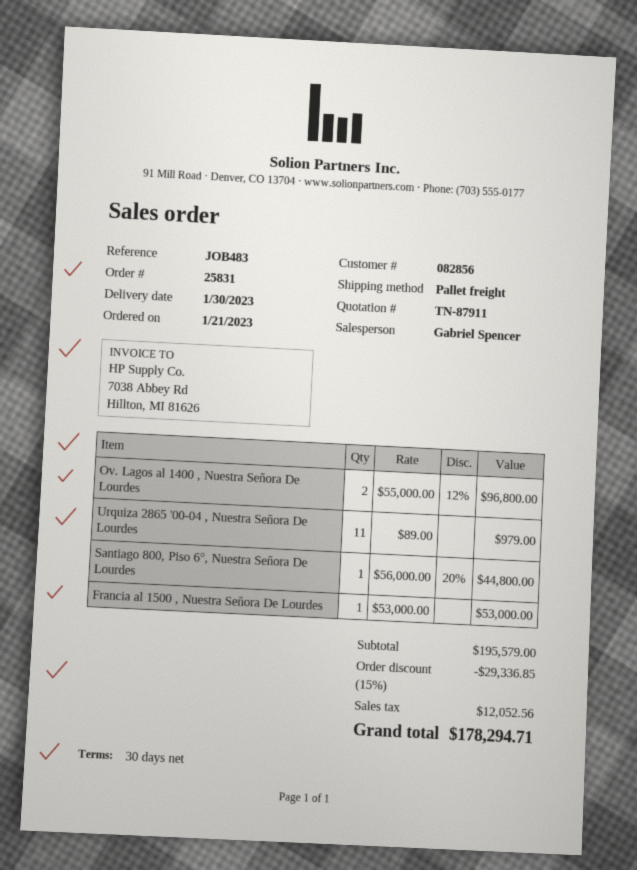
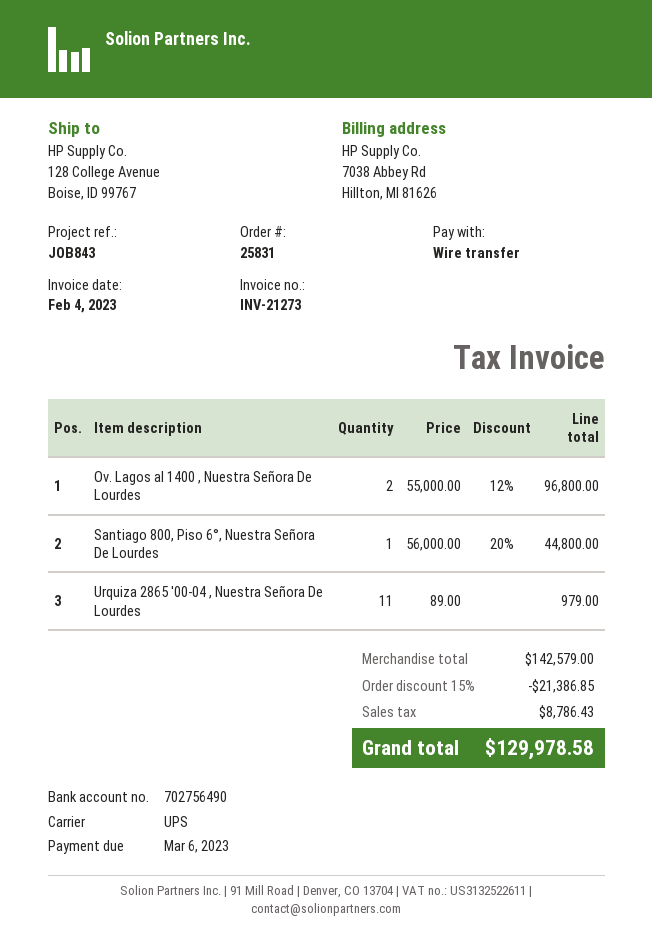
reference: JOB483 -> JOB843
shipping method: pallet freight -> UPS
Francia al 1500 , Nuestra Señora De Lourdes: 1 x 53000.00 = 53000.00 -> none
subtotal: 195579.00 -> 142579.00
discount: 15% = 29336.85 -> 15% = 21386.85
tax: 12052.56 -> 8786.43
total: 178294.71 -> 129978.58

